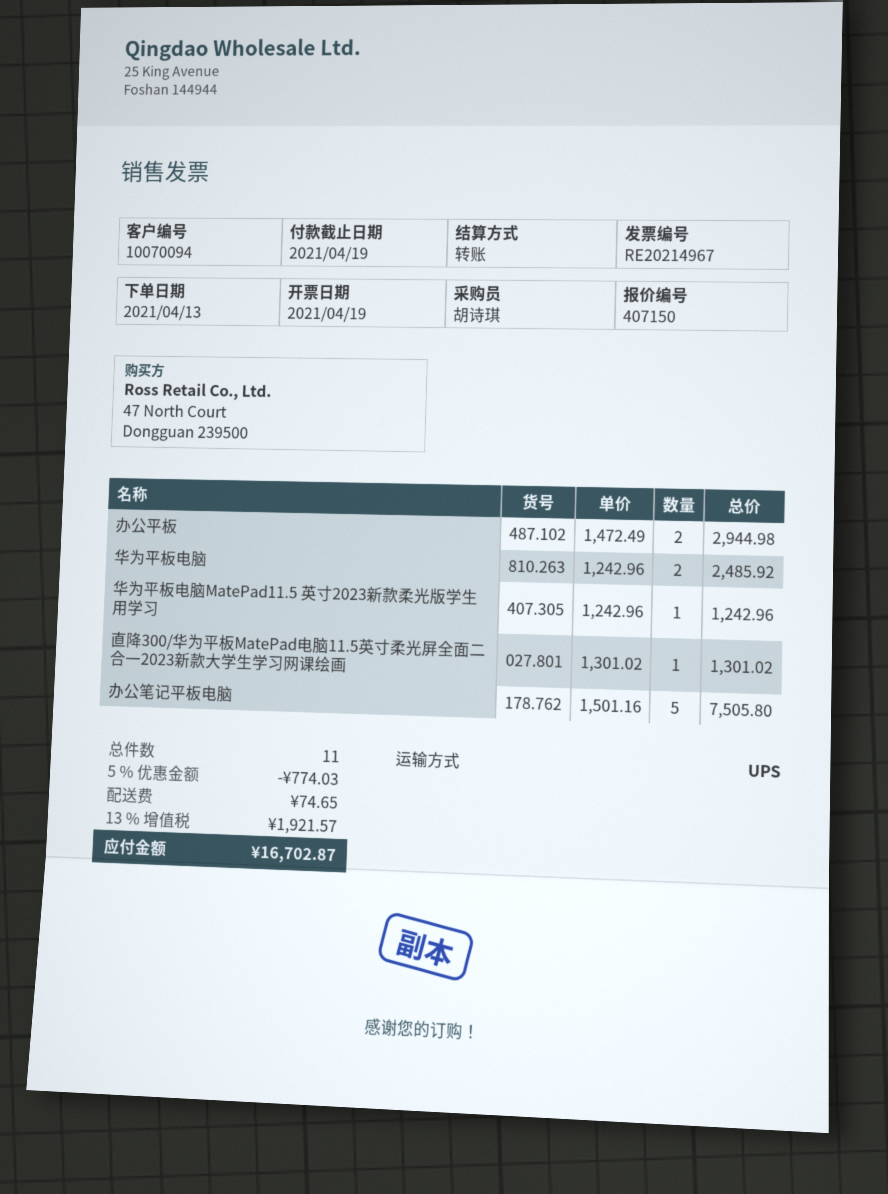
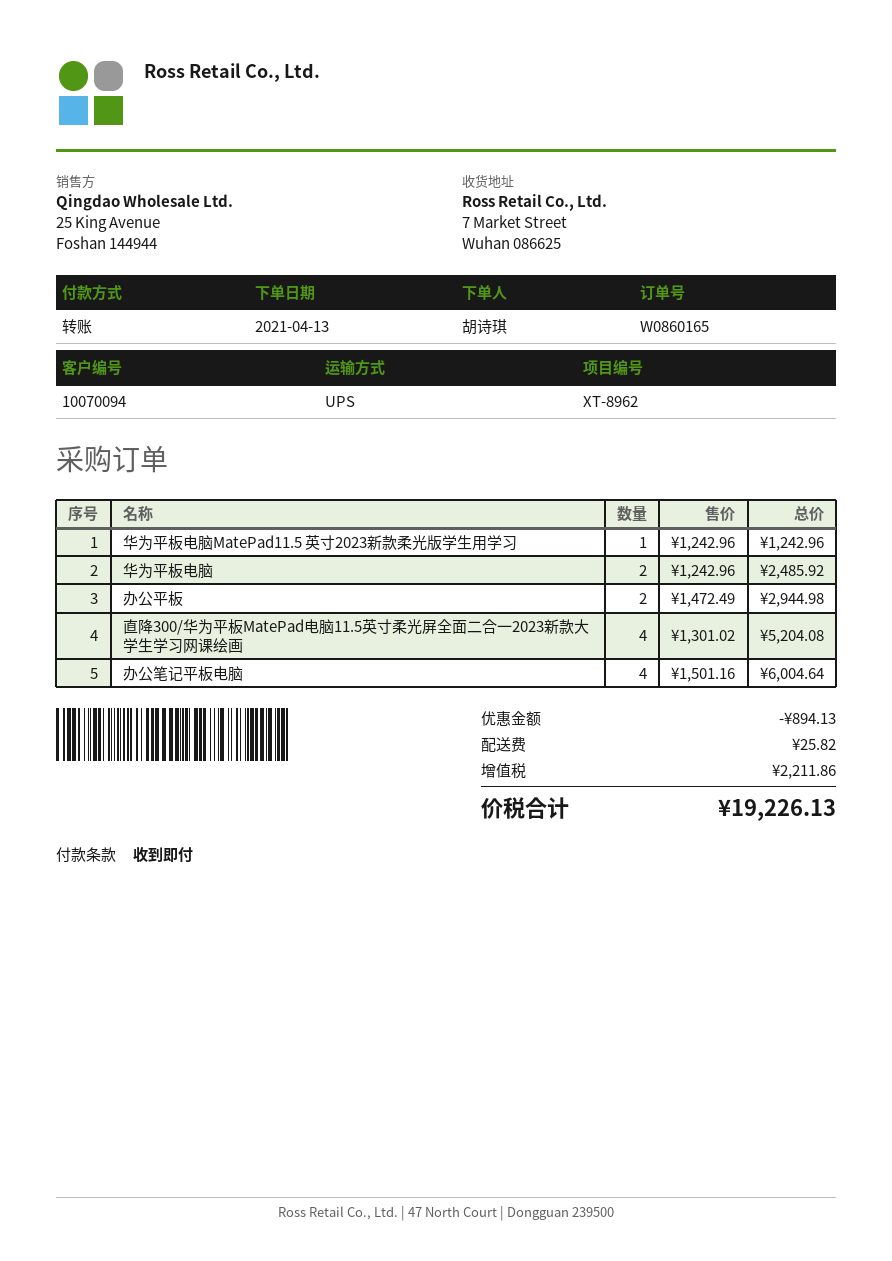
直降300/华为平板MatePad电脑11.5英寸柔光屏全面二合一2023新款大学生学习网课绘画: 1 x 1301.02 = 1301.02 -> 4 x 1301.02 = 5204.08
办公笔记平板电脑: 5 x 1501.16 = 7505.80 -> 4 x 1501.16 = 6004.64
discount: 774.03 -> 894.13
shipping: 74.65 -> 25.82
tax: 1921.57 -> 2211.86
total: 16702.87 -> 19226.13

